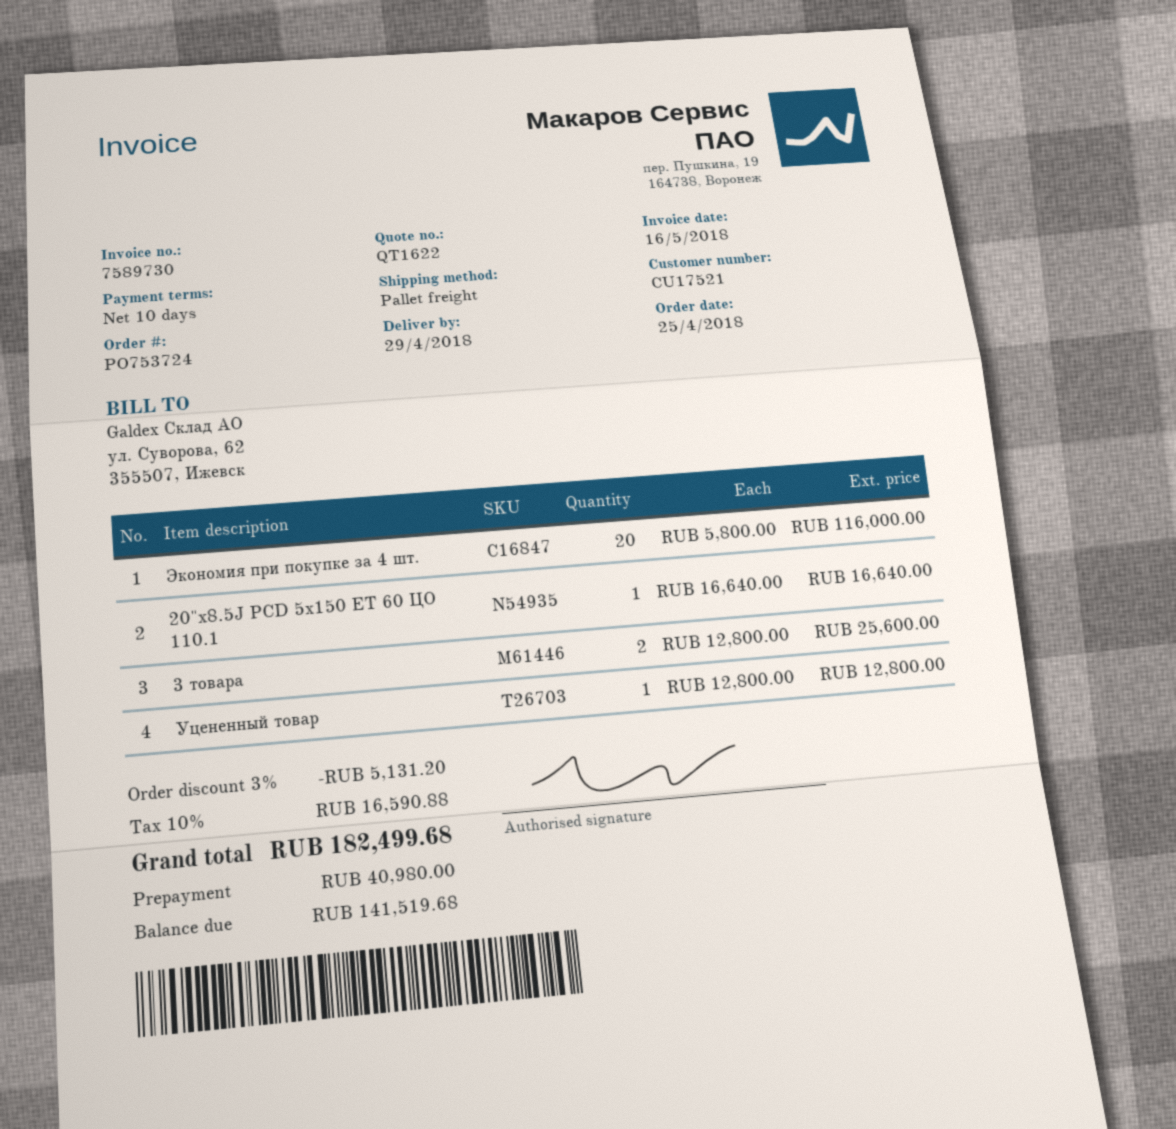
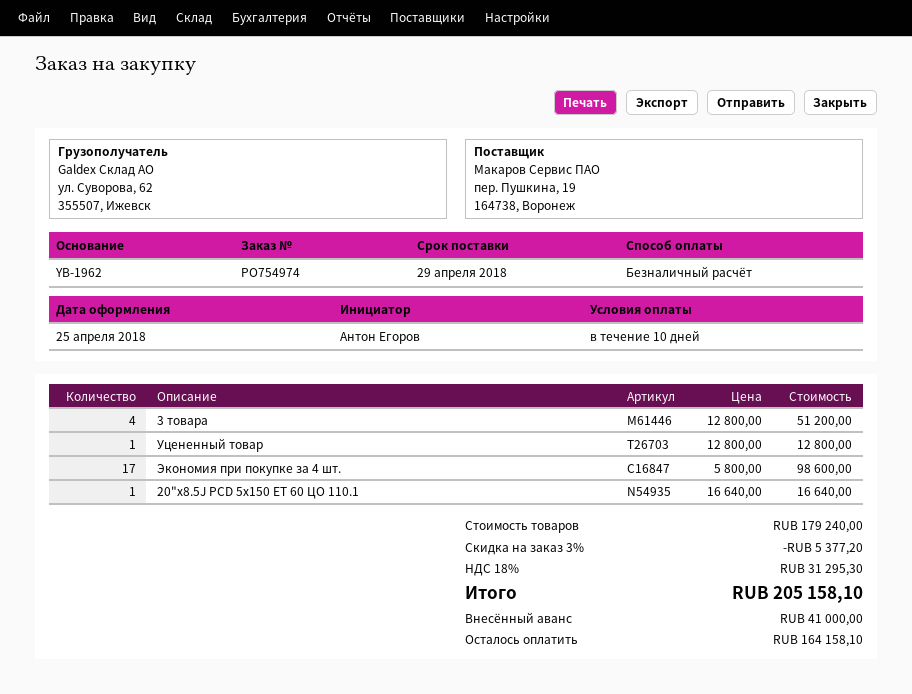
order number: PO753724 -> PO754974
Экономия при покупке за 4 шт.: 20 x 5800.00 = 116000.00 -> 17 x 5800.00 = 98600.00
3 товара: 2 x 12800.00 = 25600.00 -> 4 x 12800.00 = 51200.00
discount: 3% = 5131.20 -> 3% = 5377.20
tax: 10% = 16590.88 -> 18% = 31295.30
total: 182499.68 -> 205158.10
deposit: 40980.00 -> 41000.00
balance: 141519.68 -> 164158.10

